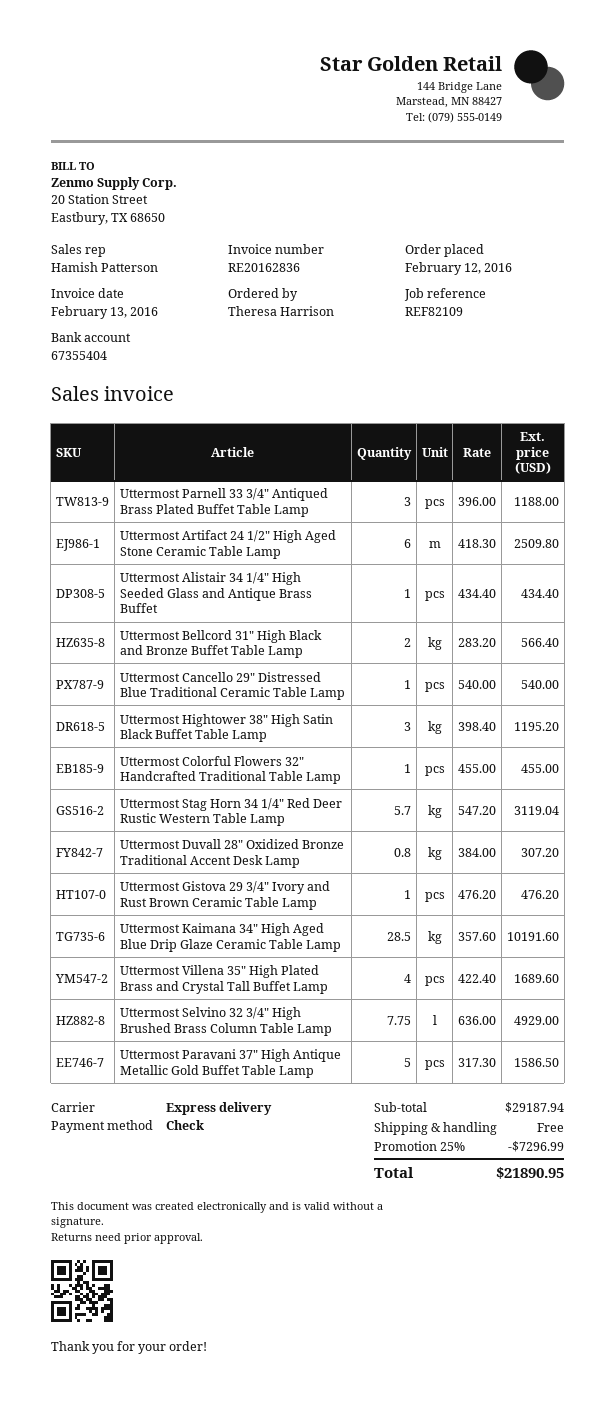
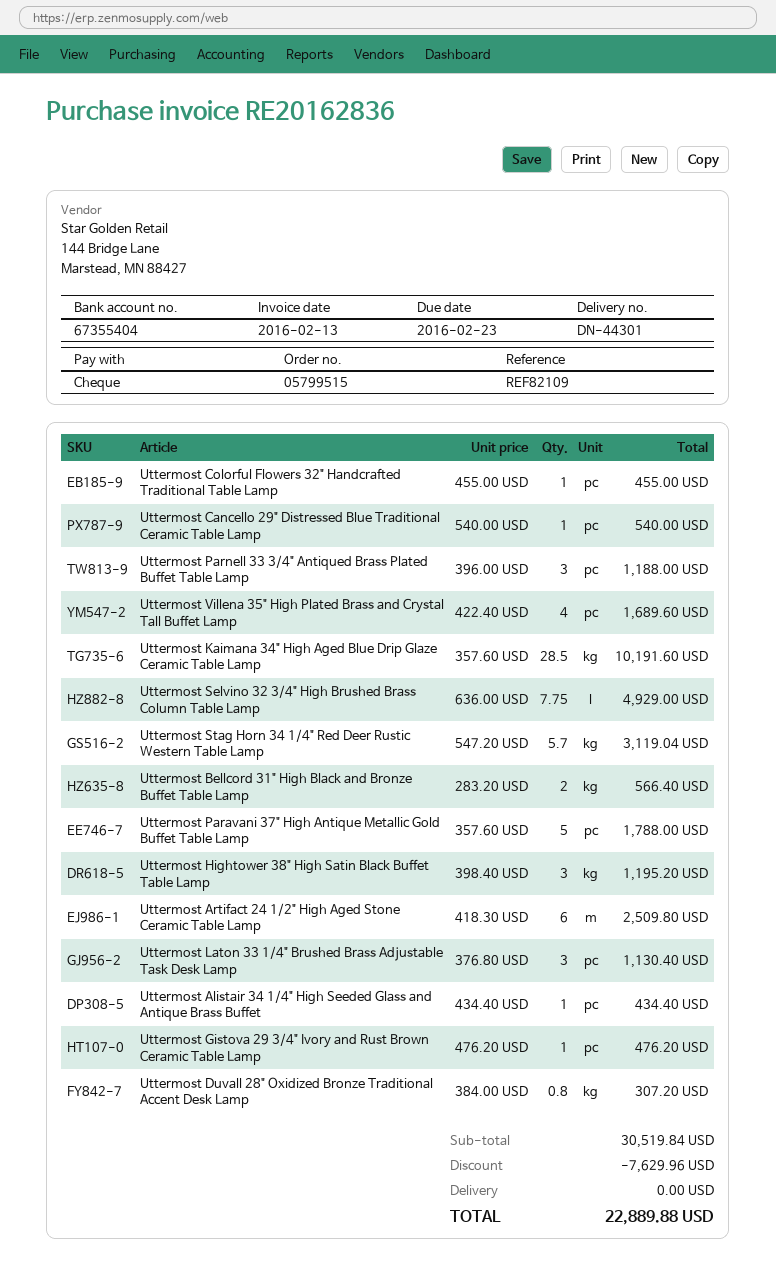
Uttermost Paravani 37" High Antique Metallic Gold Buffet Table Lamp: 5 x 317.30 = 1586.50 -> 5 x 357.60 = 1788.00
Uttermost Laton 33 1/4" Brushed Brass Adjustable Task Desk Lamp: none -> 3 x 376.80 = 1130.40
subtotal: 29187.94 -> 30519.84
discount: 7296.99 -> 7629.96
total: 21890.95 -> 22889.88

